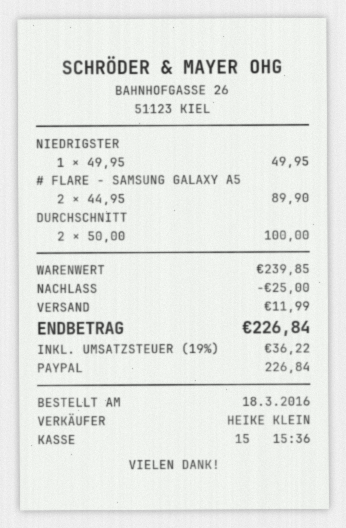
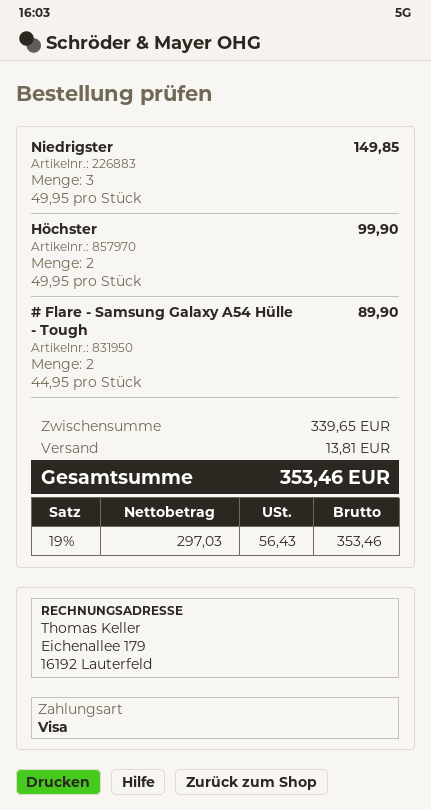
payment method: PayPal -> Visa
NIEDRIGSTER: 1 x 49.95 = 49.95 -> 3 x 49.95 = 149.85
DURCHSCHNITT: 2 x 50.00 = 100.00 -> none
Höchster: none -> 2 x 49.95 = 99.90
subtotal: 239.85 -> 339.65
discount: 25.00 -> none
shipping: 11.99 -> 13.81
tax: 19% = 36.22 -> 19% = 56.43
total: 226.84 -> 353.46

